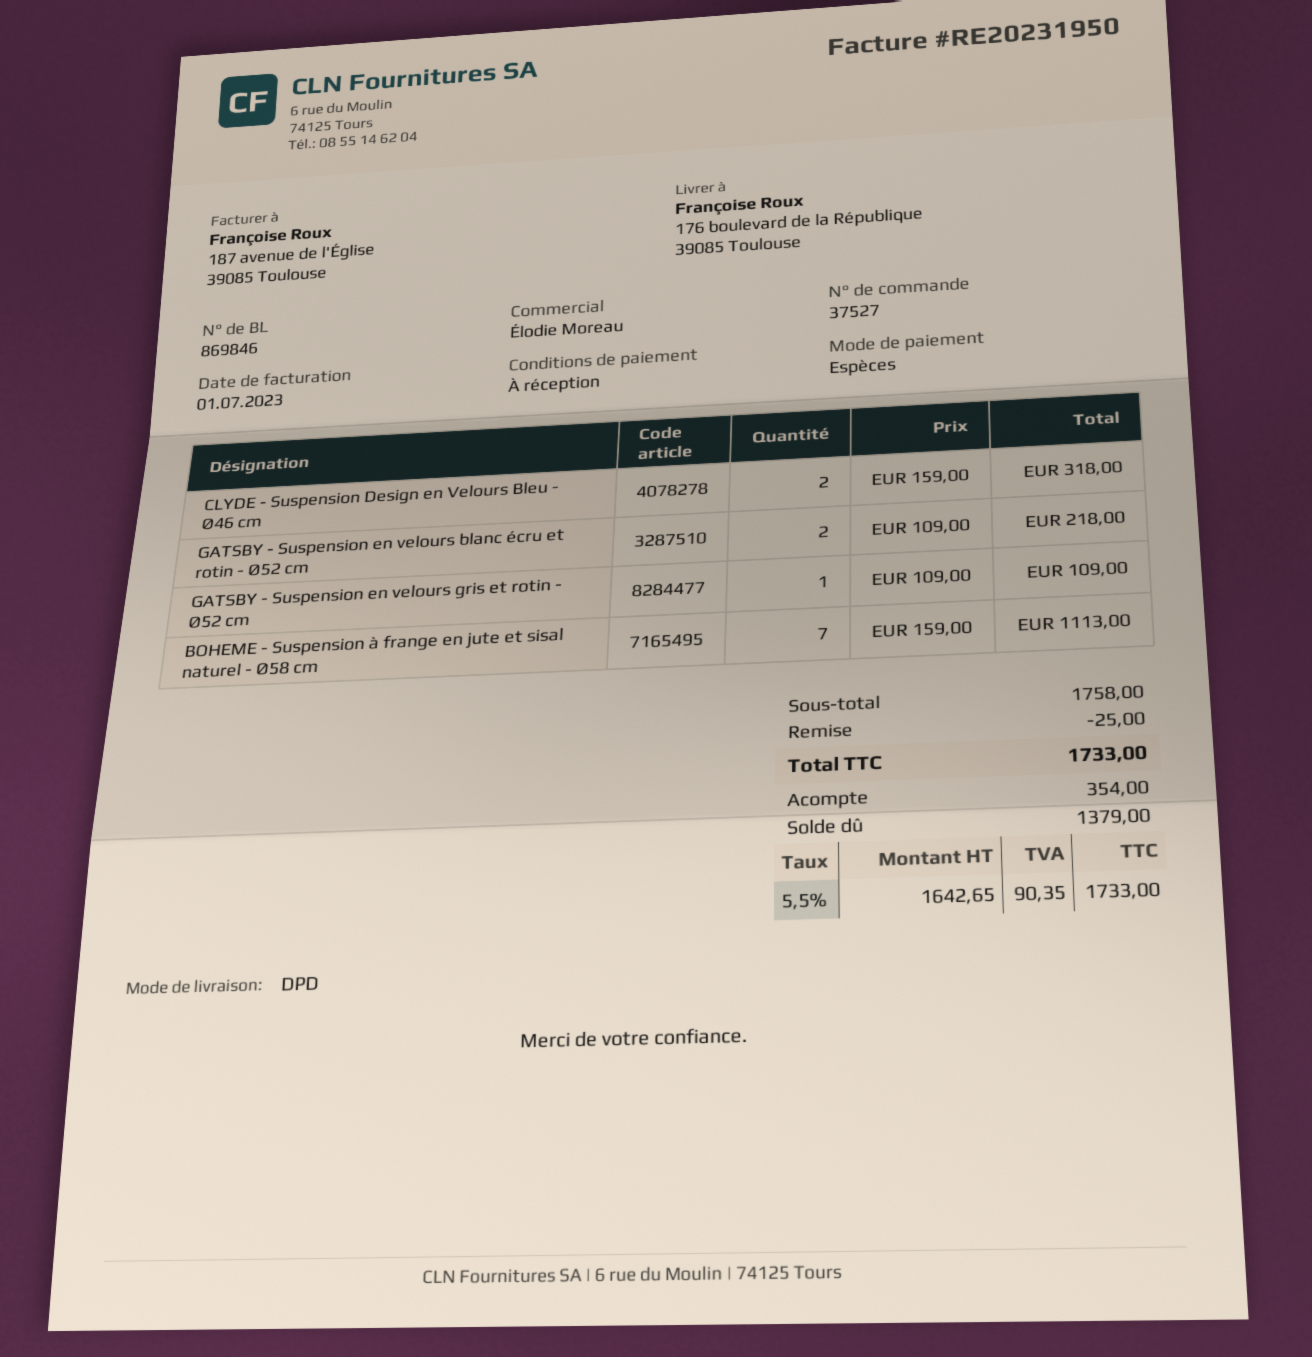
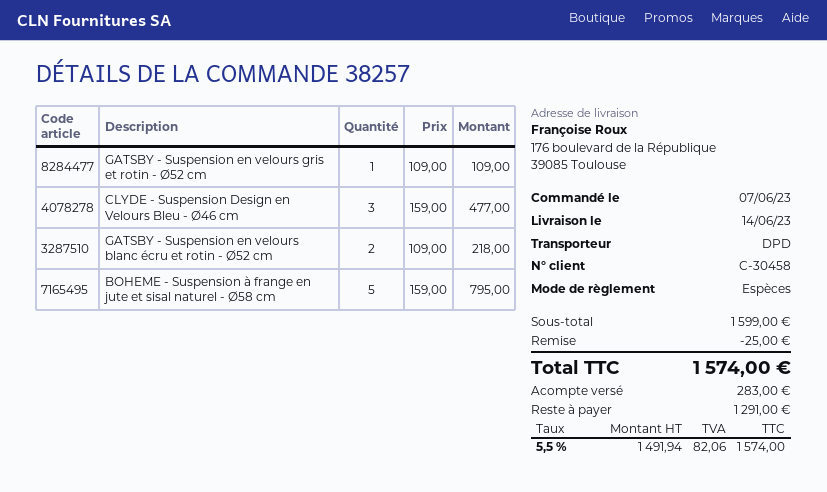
order number: 37527 -> 38257
CLYDE - Suspension Design en Velours Bleu - Ø46 cm: 2 x 159.00 = 318.00 -> 3 x 159.00 = 477.00
BOHEME - Suspension à frange en jute et sisal naturel - Ø58 cm: 7 x 159.00 = 1113.00 -> 5 x 159.00 = 795.00
subtotal: 1758.00 -> 1599.00
net: 1642.65 -> 1491.94
tax: 5.5% = 90.35 -> 5.5% = 82.06
total: 1733.00 -> 1574.00
deposit: 354.00 -> 283.00
balance: 1379.00 -> 1291.00

